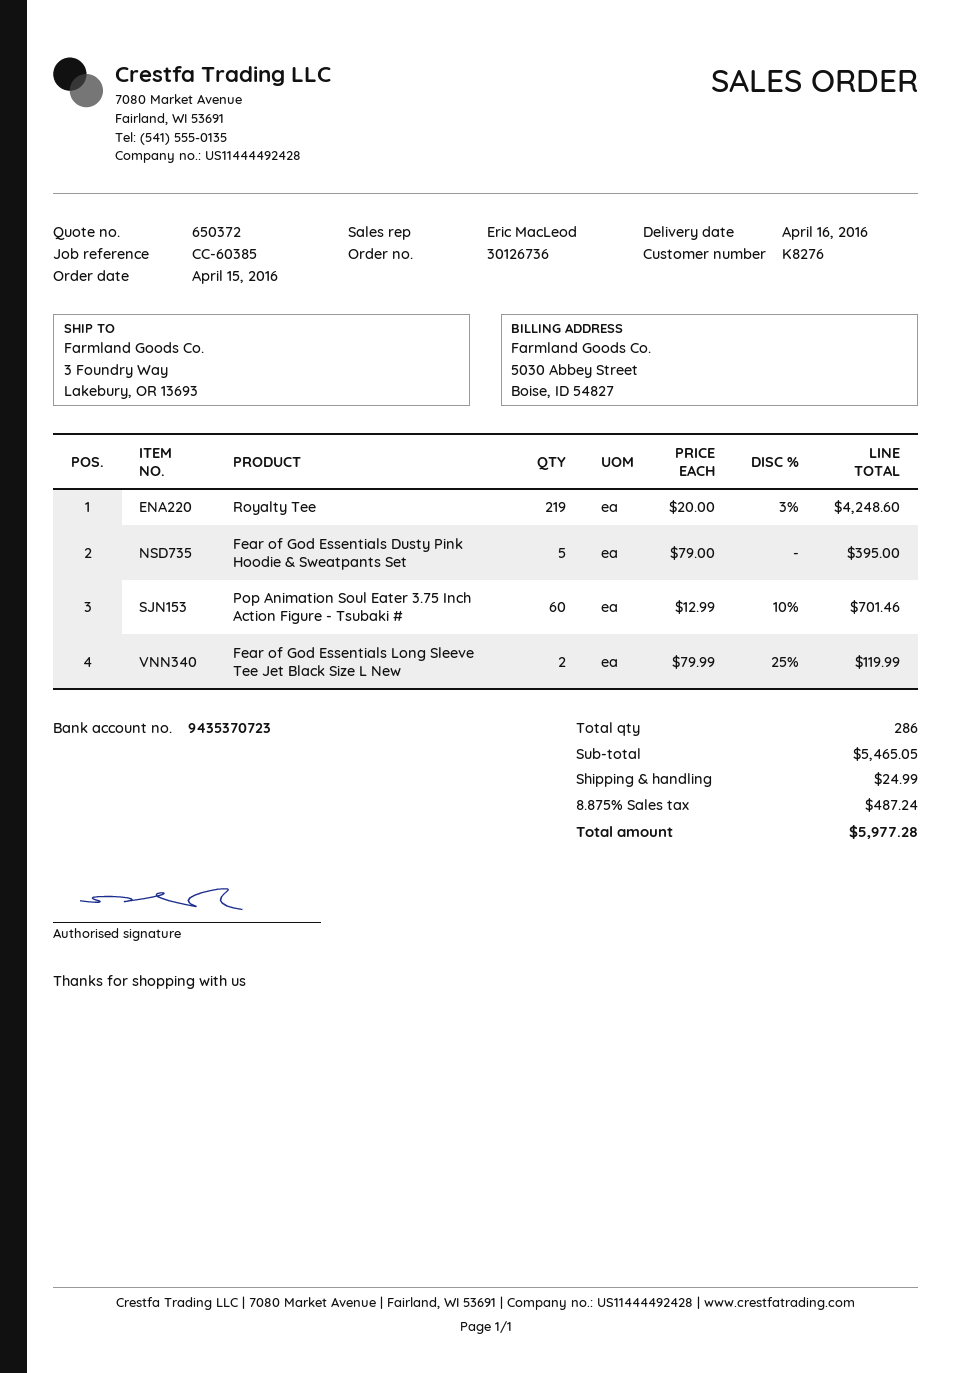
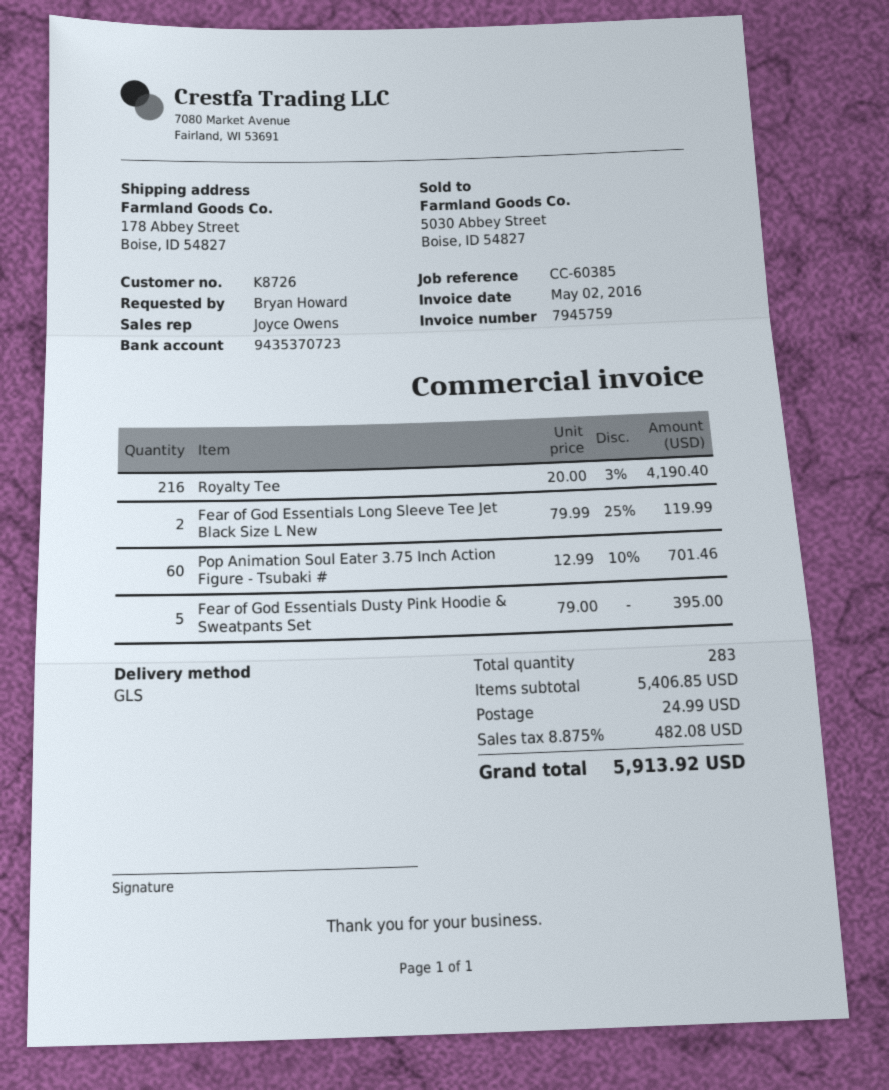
customer number: K8276 -> K8726
sales rep: Eric MacLeod -> Joyce Owens
ship to: 3 Foundry Way, Lakebury, OR 13693 -> 178 Abbey Street, Boise, ID 54827
Royalty Tee: 219 x 20.00 - 3% = 4248.60 -> 216 x 20.00 - 3% = 4190.40
total quantity: 286 -> 283
subtotal: 5465.05 -> 5406.85
tax: 8.875% = 487.24 -> 8.875% = 482.08
total: 5977.28 -> 5913.92

